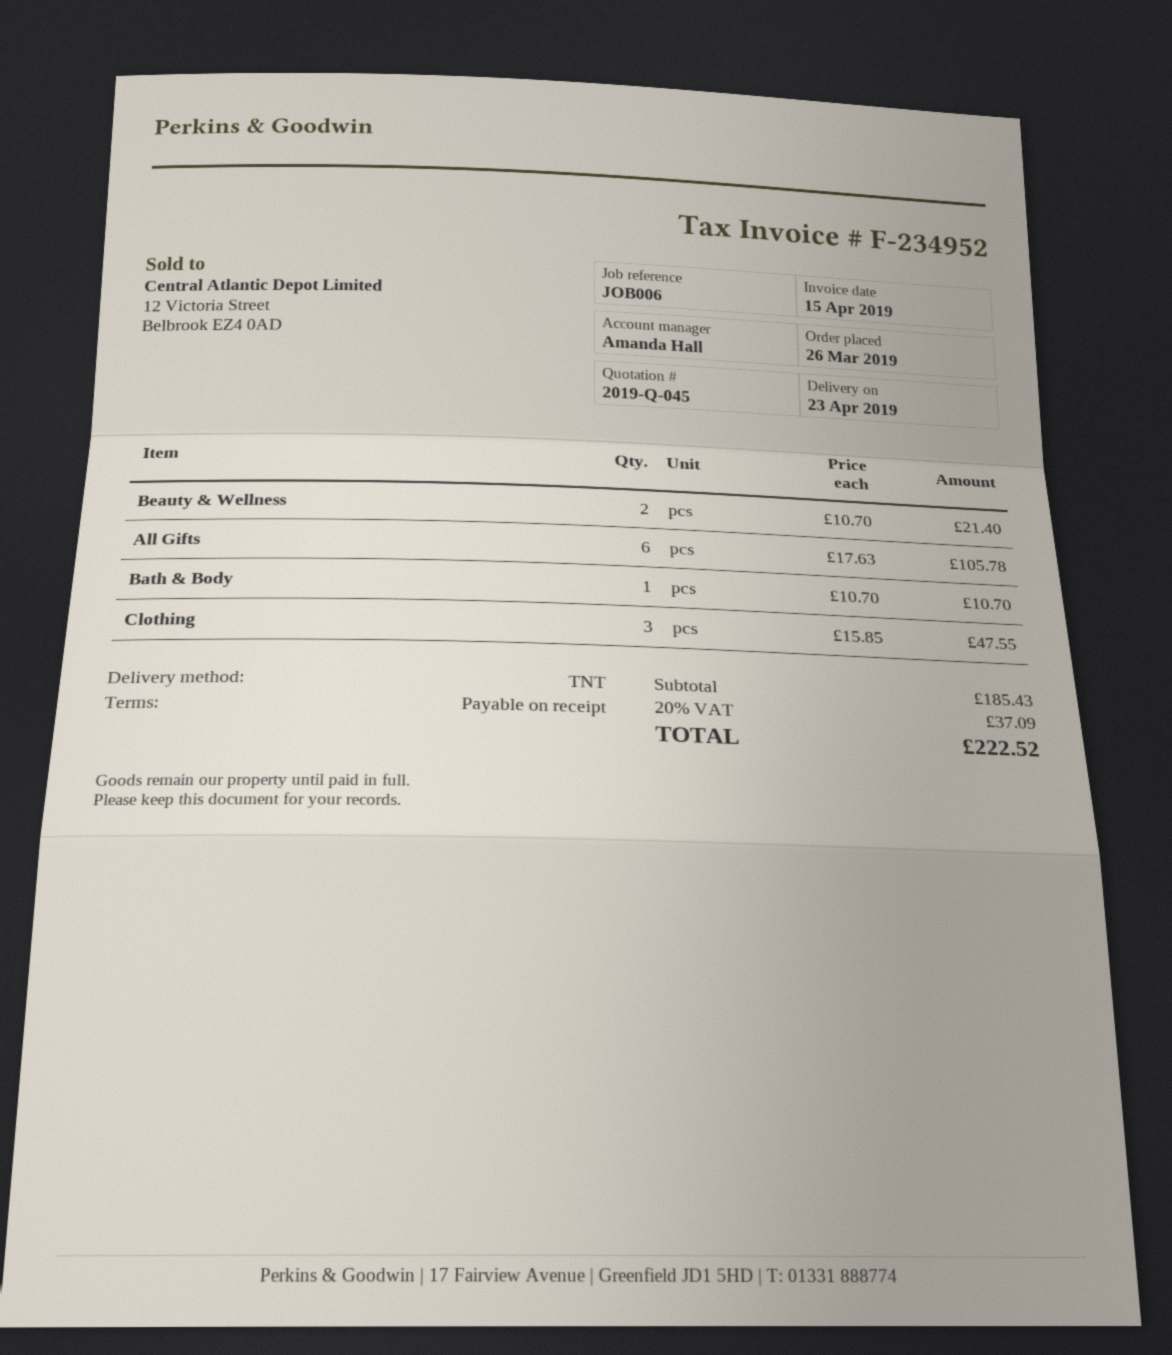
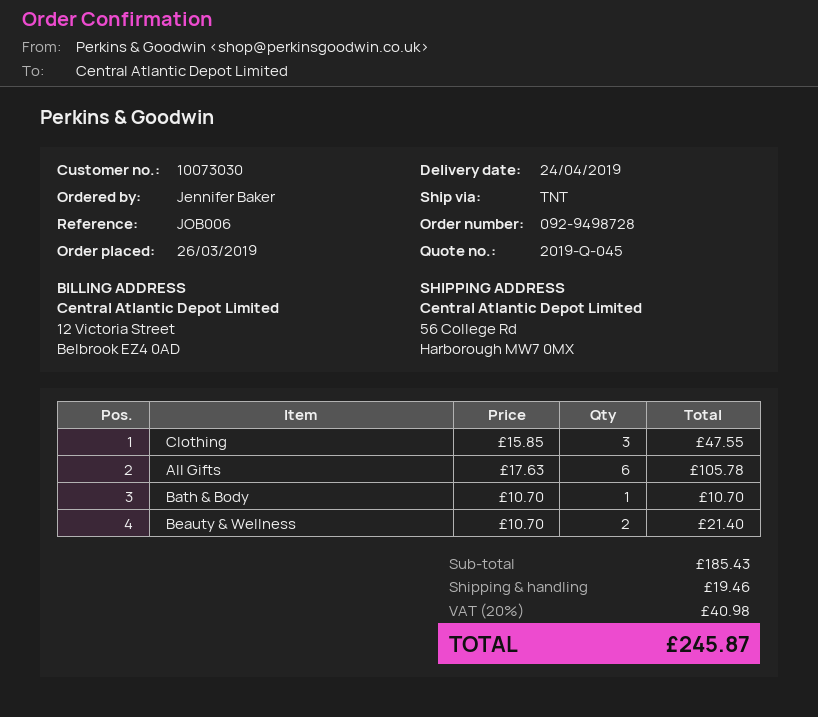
delivery date: 2019-04-23 -> 2019-04-24
shipping: none -> 19.46
tax: 20% = 37.09 -> 20% = 40.98
total: 222.52 -> 245.87

